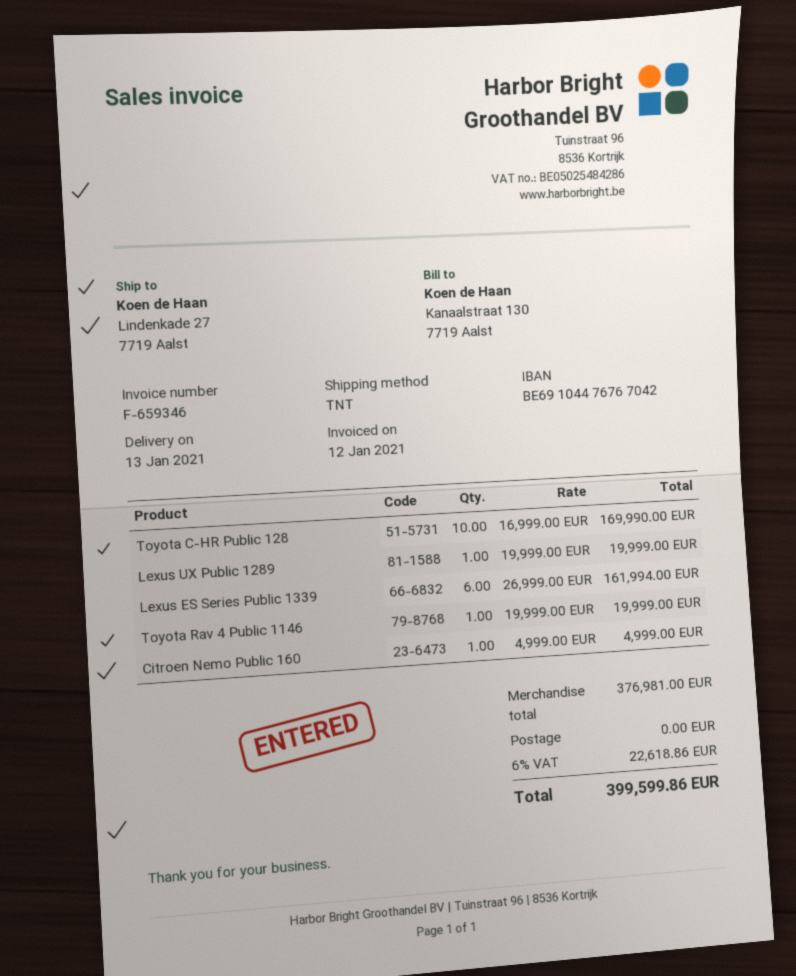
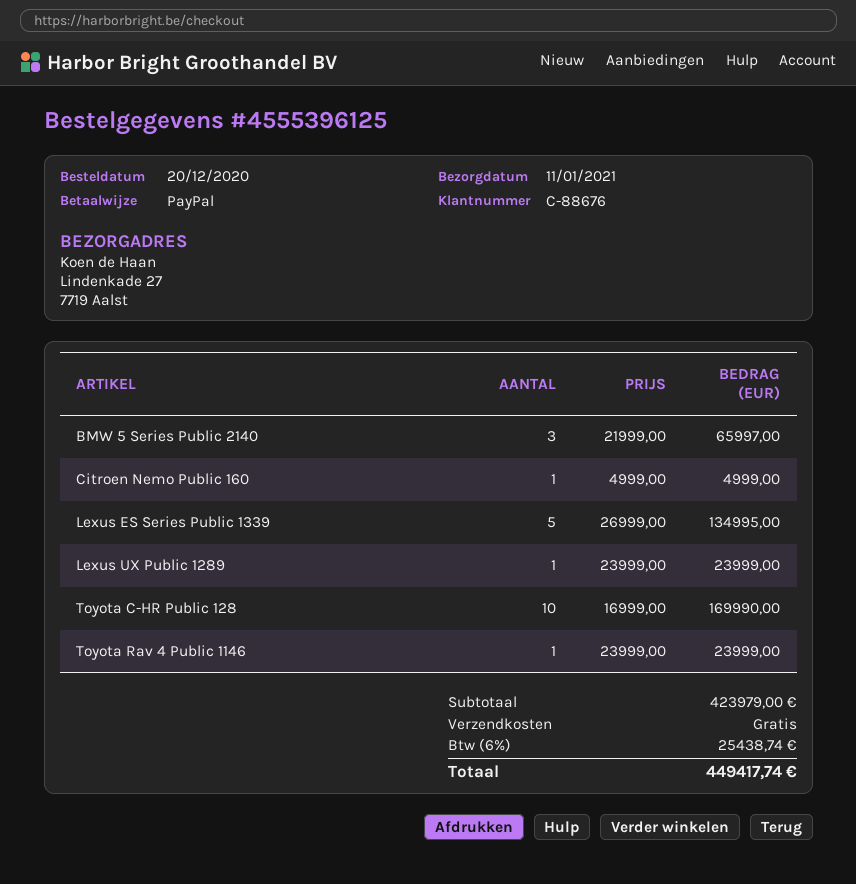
delivery date: 2021-01-13 -> 2021-01-11
Lexus UX Public 1289: 1 x 19999.00 = 19999.00 -> 1 x 23999.00 = 23999.00
Lexus ES Series Public 1339: 6 x 26999.00 = 161994.00 -> 5 x 26999.00 = 134995.00
Toyota Rav 4 Public 1146: 1 x 19999.00 = 19999.00 -> 1 x 23999.00 = 23999.00
BMW 5 Series Public 2140: none -> 3 x 21999.00 = 65997.00
subtotal: 376981.00 -> 423979.00
tax: 6% = 22618.86 -> 6% = 25438.74
total: 399599.86 -> 449417.74

